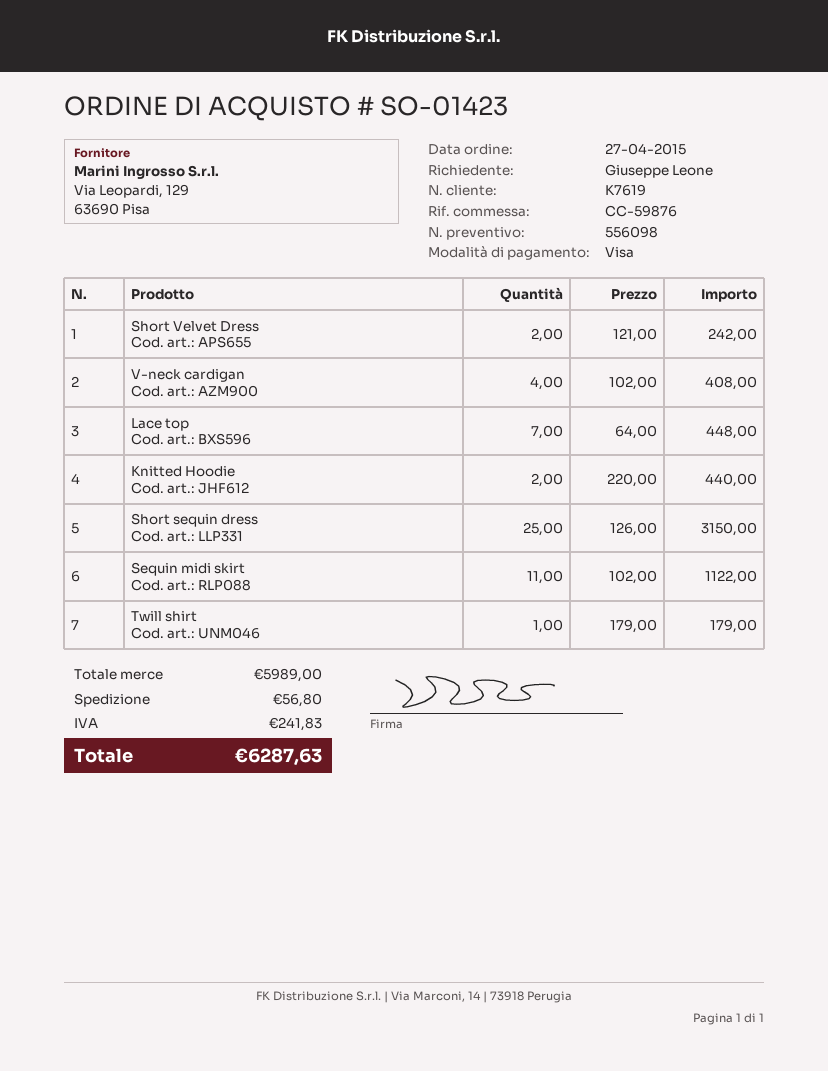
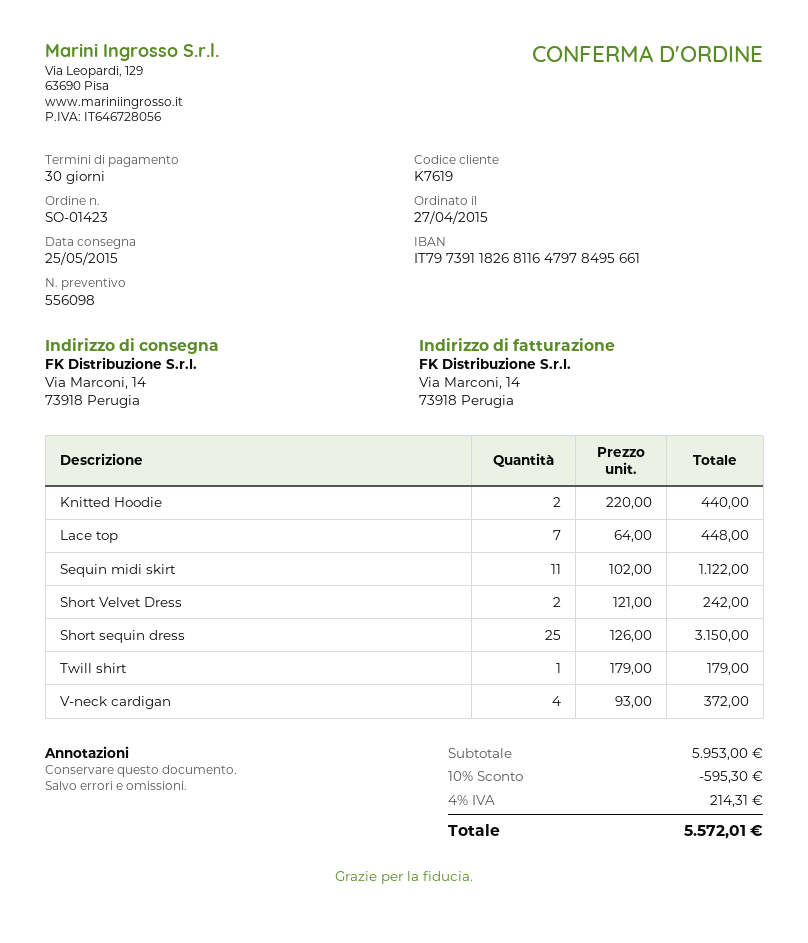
V-neck cardigan: 4 x 102.00 = 408.00 -> 4 x 93.00 = 372.00
subtotal: 5989.00 -> 5953.00
discount: none -> 10% = 595.30
shipping: 56.80 -> none
tax: 241.83 -> 214.31
total: 6287.63 -> 5572.01

